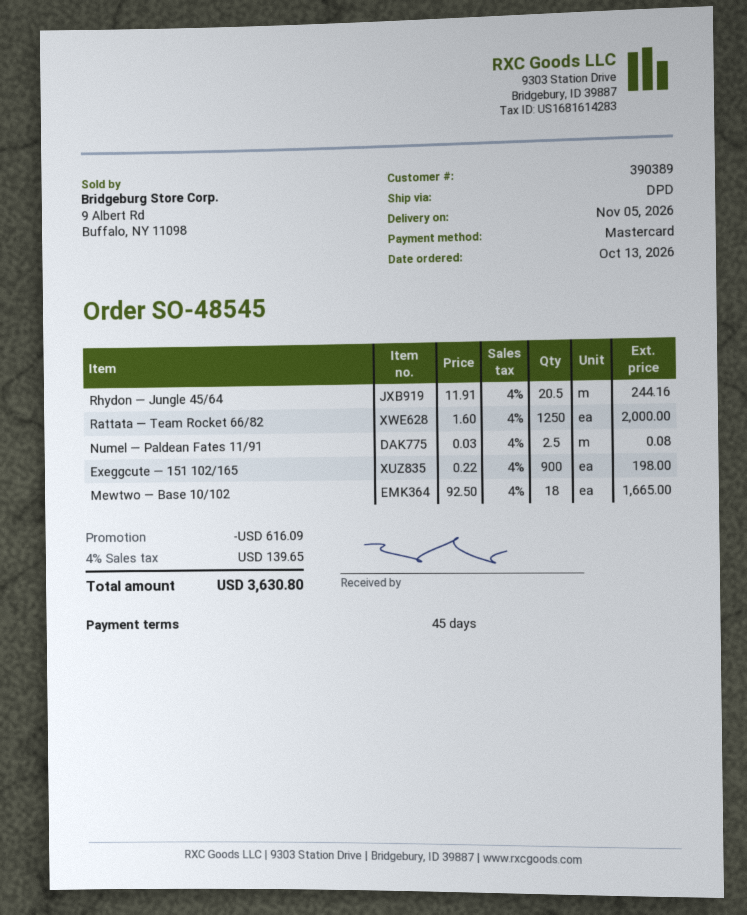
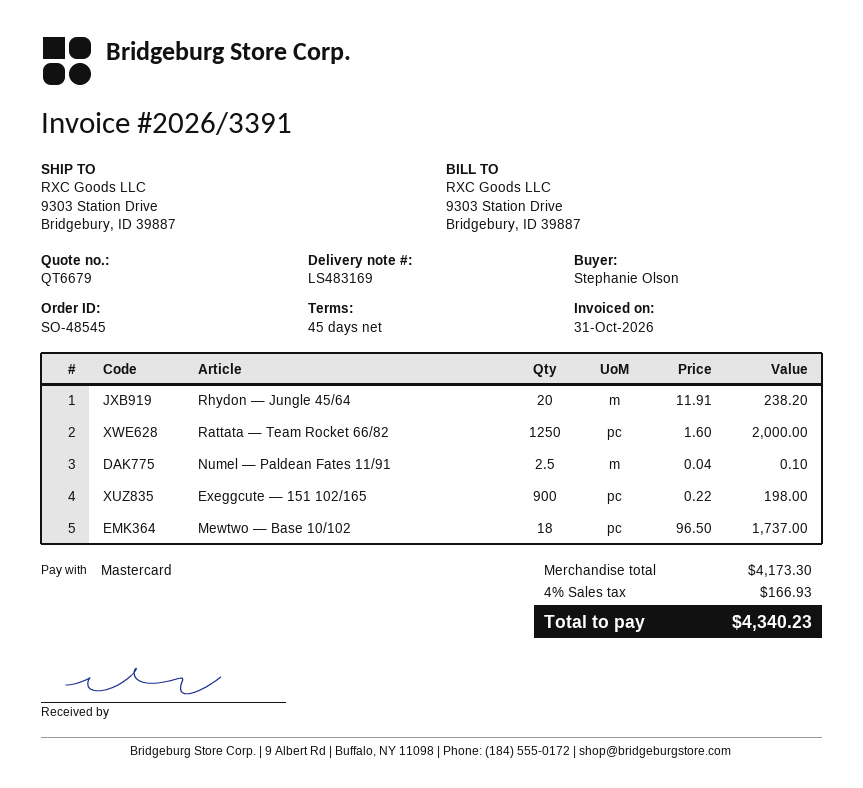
Rhydon — Jungle 45/64: 20.5 x 11.91 = 244.16 -> 20 x 11.91 = 238.20
Numel — Paldean Fates 11/91: 2.5 x 0.03 = 0.08 -> 2.5 x 0.04 = 0.10
Mewtwo — Base 10/102: 18 x 92.50 = 1665.00 -> 18 x 96.50 = 1737.00
discount: 616.09 -> none
tax: 4% = 139.65 -> 4% = 166.93
total: 3630.80 -> 4340.23

